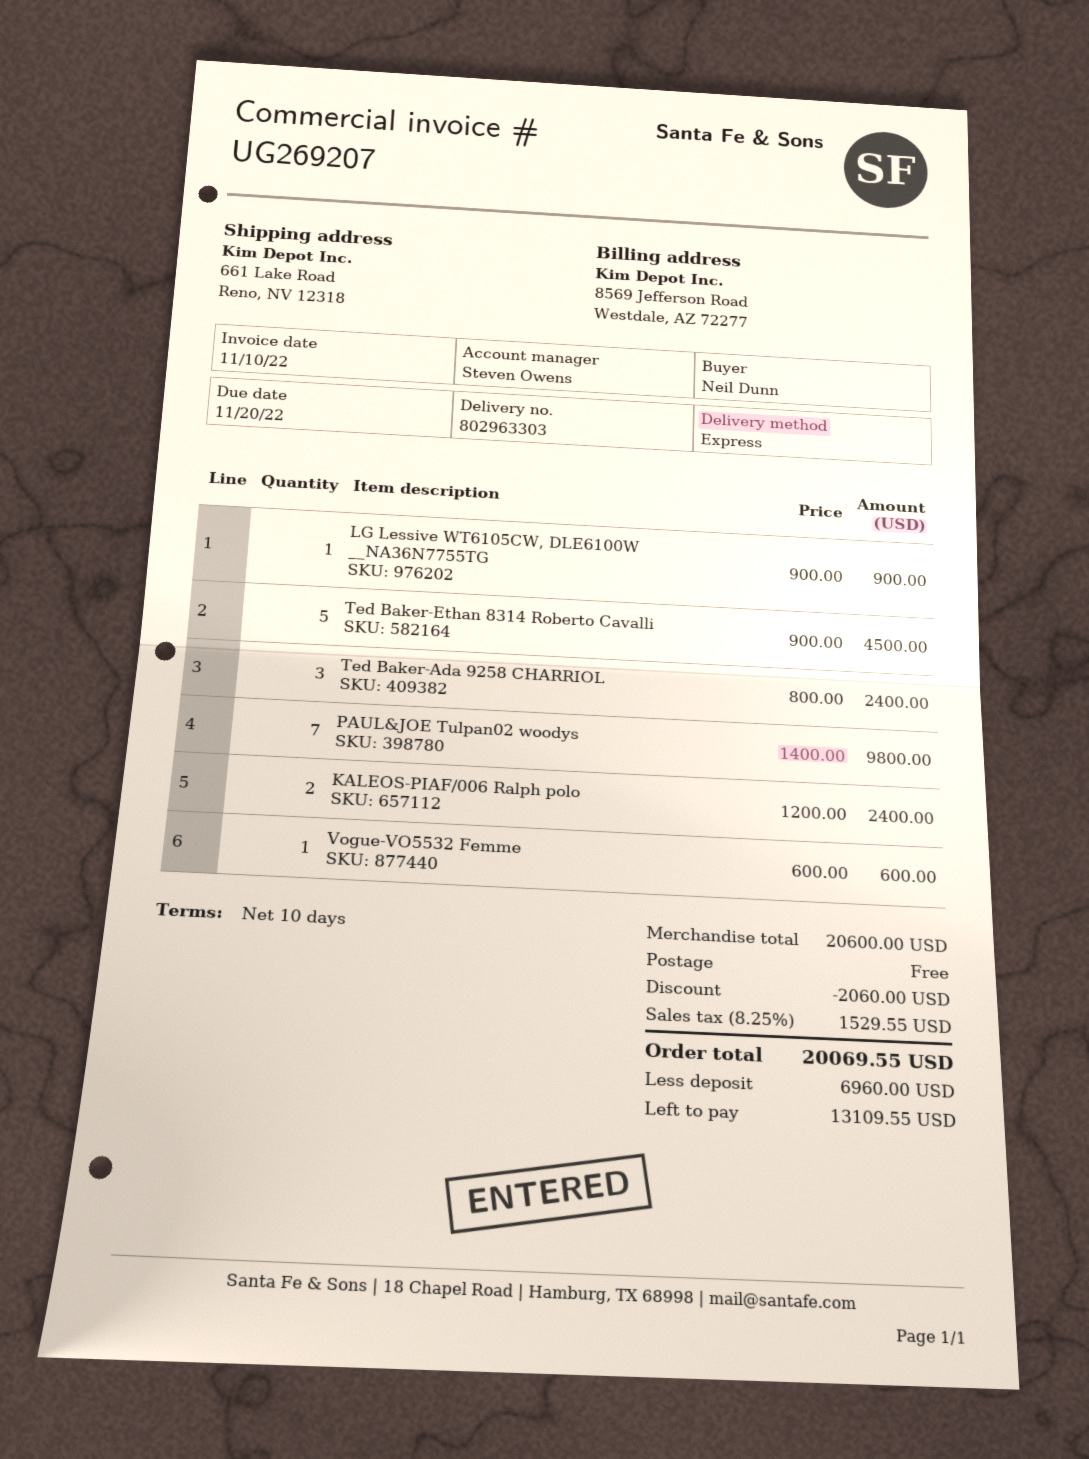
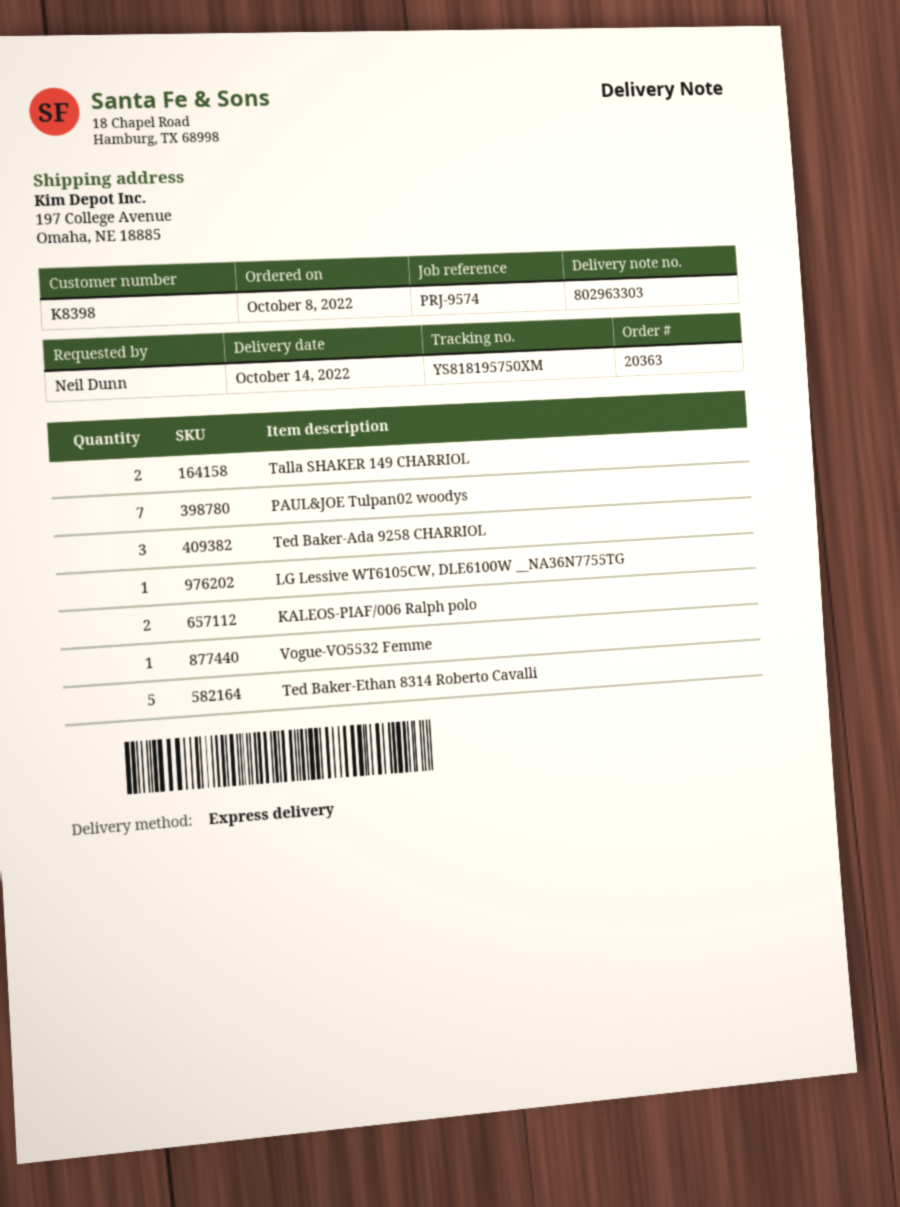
ship to: 661 Lake Road, Reno, NV 12318 -> 197 College Avenue, Omaha, NE 18885
Talla SHAKER 149 CHARRIOL: none -> 2

